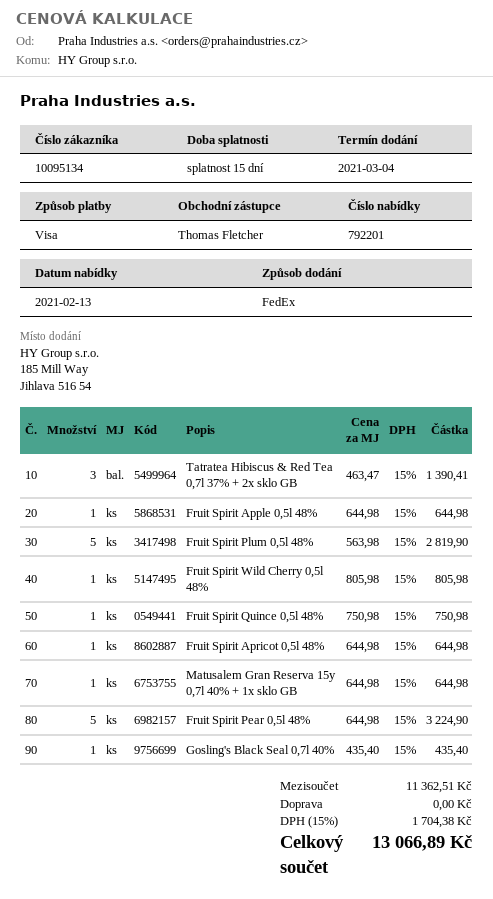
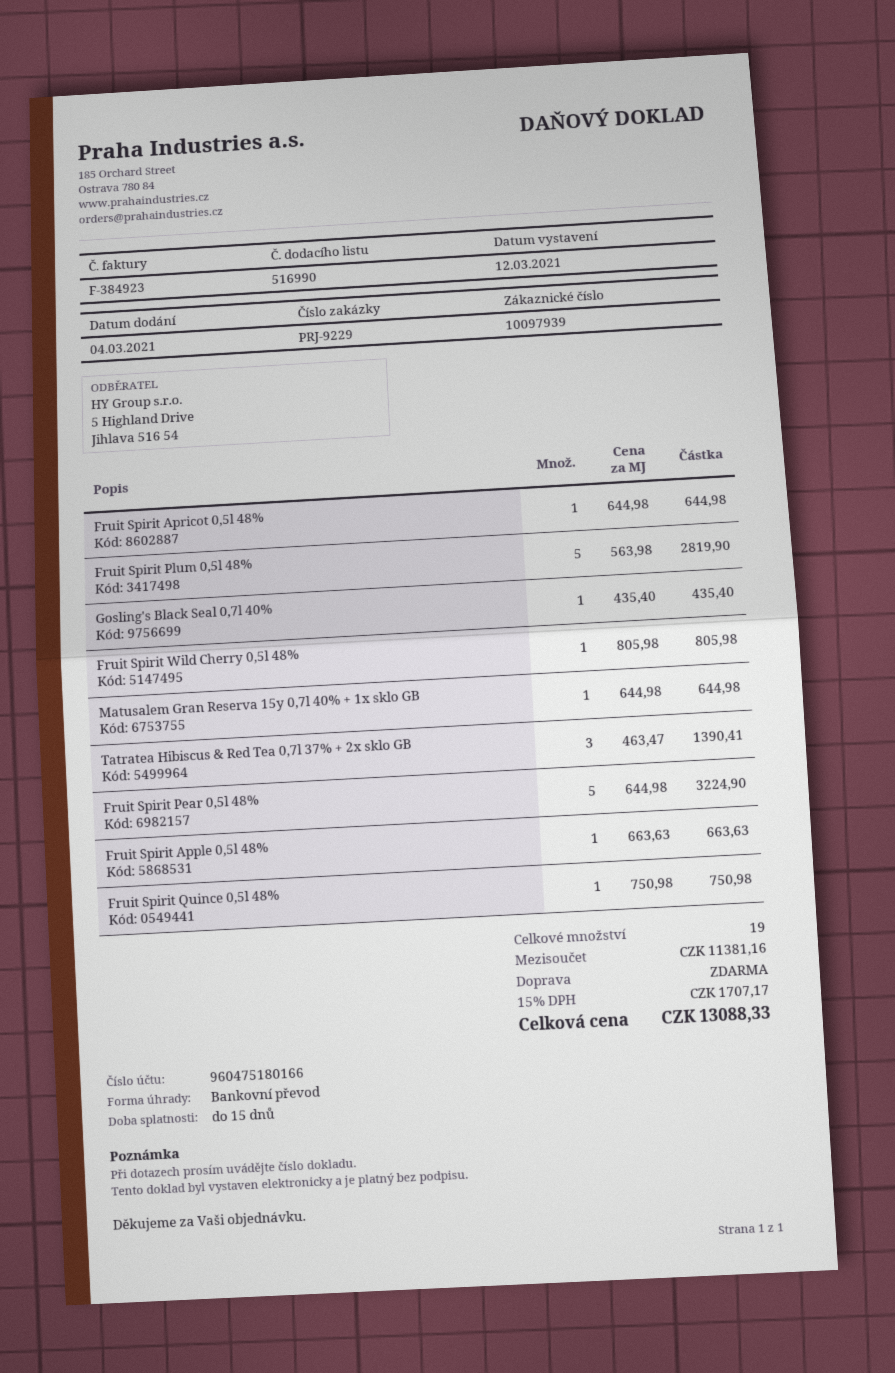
customer number: 10095134 -> 10097939
payment method: Visa -> bank transfer
Fruit Spirit Apple 0,5l 48%: 1 x 644.98 = 644.98 -> 1 x 663.63 = 663.63
subtotal: 11362.51 -> 11381.16
tax: 15% = 1704.38 -> 15% = 1707.17
total: 13066.89 -> 13088.33

